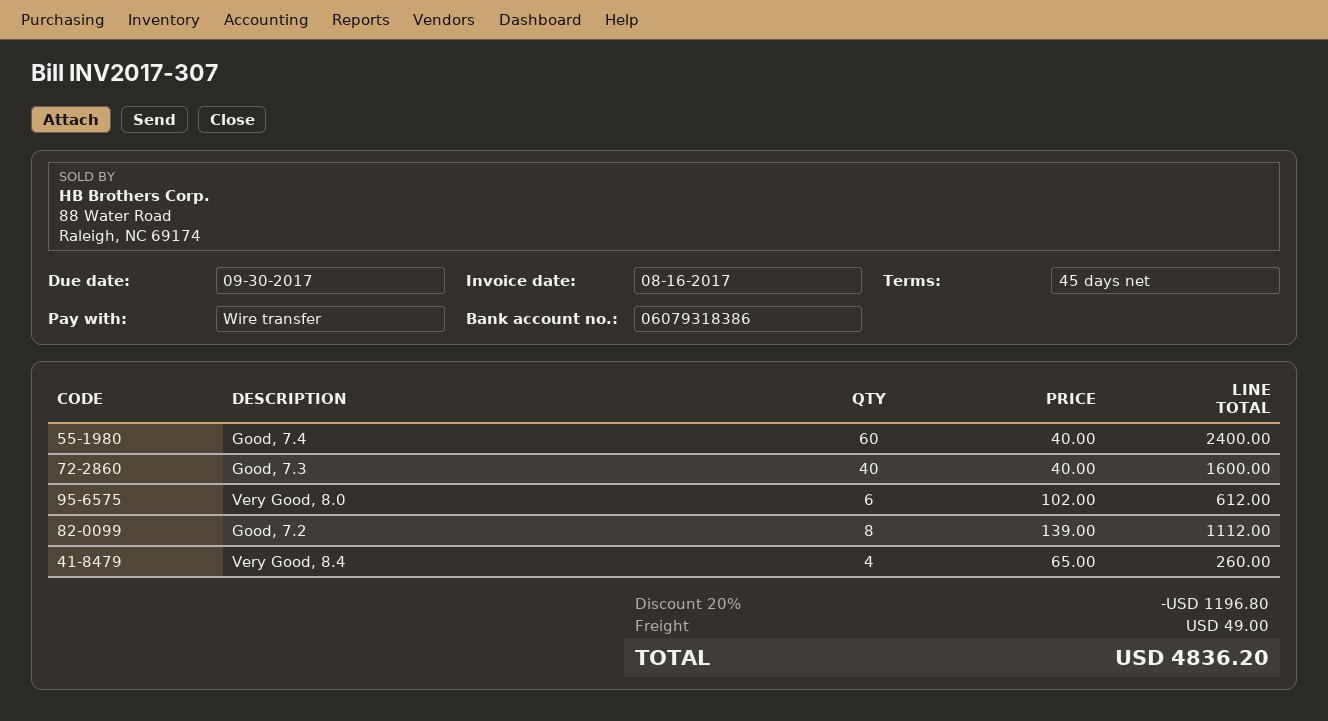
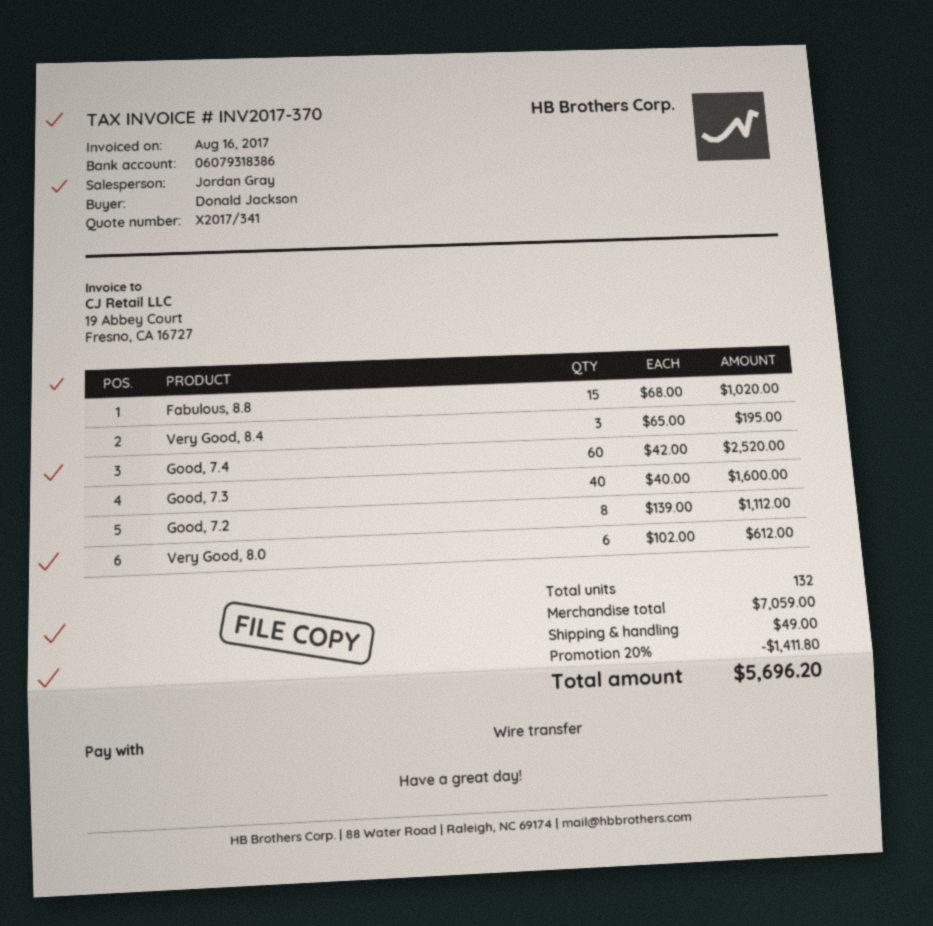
invoice number: INV2017-307 -> INV2017-370
Good, 7.4: 60 x 40.00 = 2400.00 -> 60 x 42.00 = 2520.00
Very Good, 8.4: 4 x 65.00 = 260.00 -> 3 x 65.00 = 195.00
Fabulous, 8.8: none -> 15 x 68.00 = 1020.00
discount: 20% = 1196.80 -> 20% = 1411.80
total: 4836.20 -> 5696.20

